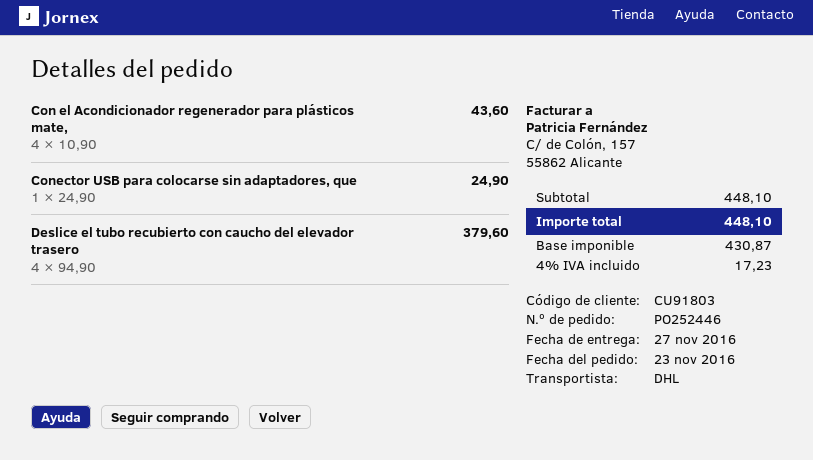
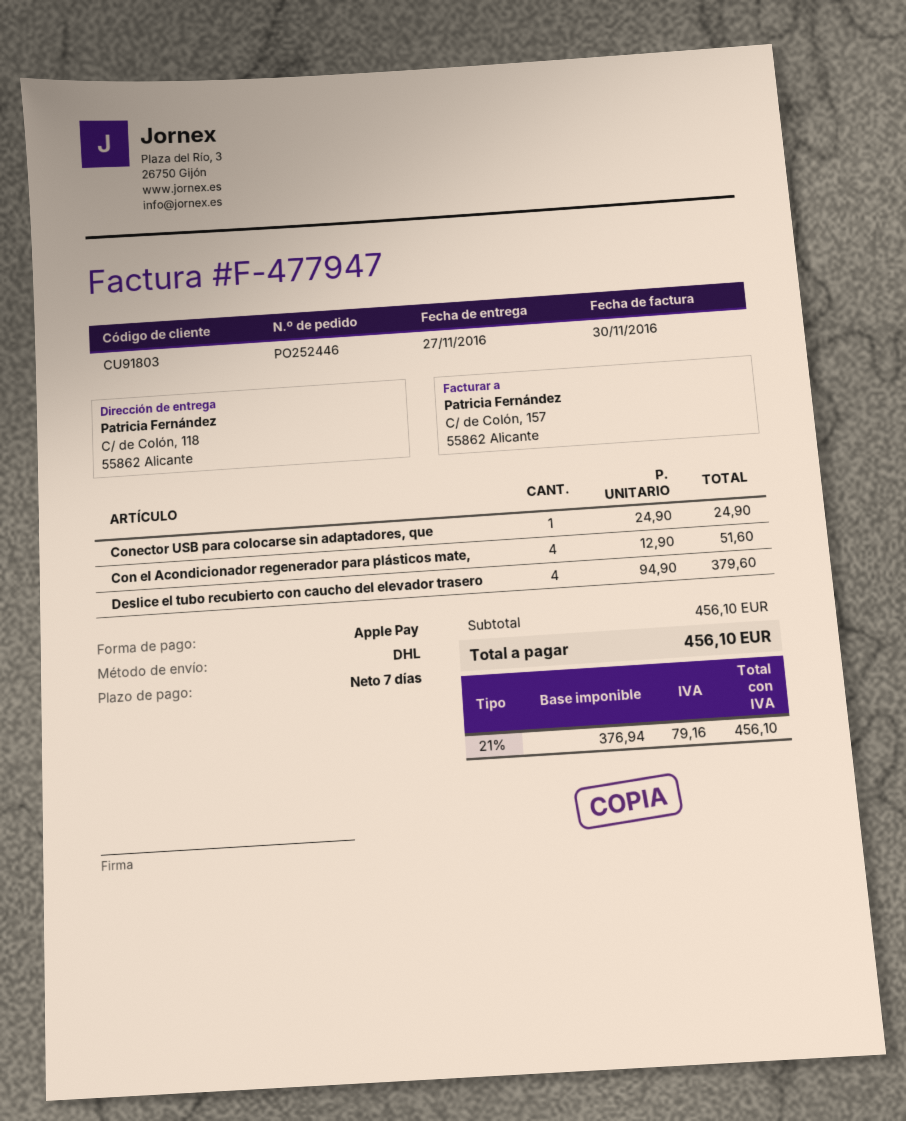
Con el Acondicionador regenerador para plásticos mate,: 4 x 10.90 = 43.60 -> 4 x 12.90 = 51.60
subtotal: 448.10 -> 456.10
net: 430.87 -> 376.94
tax: 4% = 17.23 -> 21% = 79.16
total: 448.10 -> 456.10

